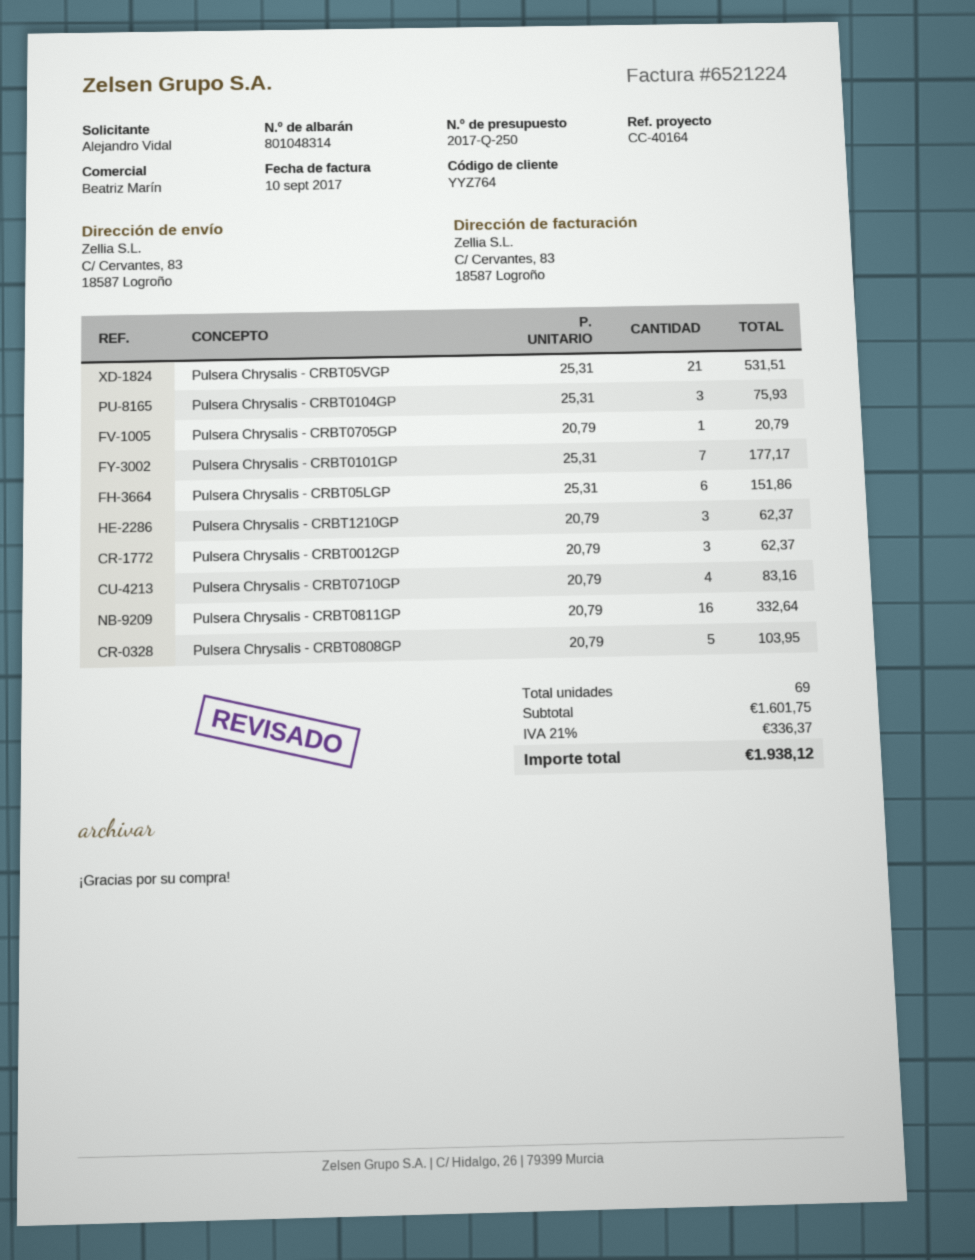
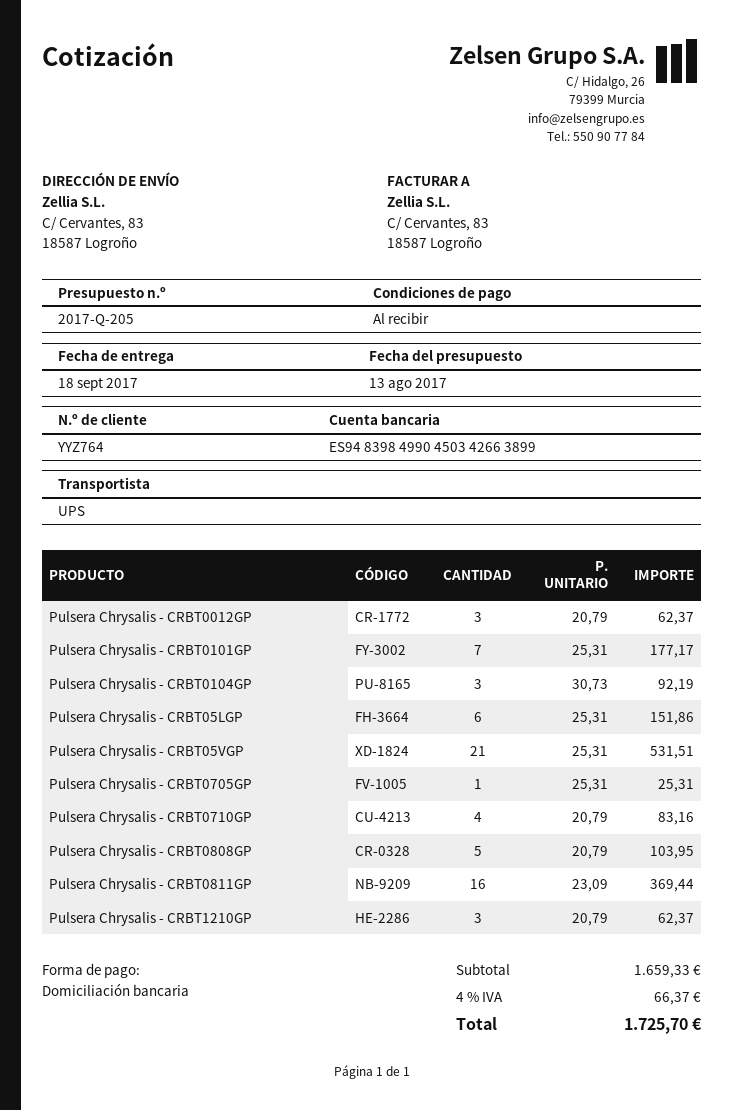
quote number: 2017-Q-250 -> 2017-Q-205
Pulsera Chrysalis - CRBT0104GP: 3 x 25.31 = 75.93 -> 3 x 30.73 = 92.19
Pulsera Chrysalis - CRBT0705GP: 1 x 20.79 = 20.79 -> 1 x 25.31 = 25.31
Pulsera Chrysalis - CRBT0811GP: 16 x 20.79 = 332.64 -> 16 x 23.09 = 369.44
subtotal: 1601.75 -> 1659.33
tax: 21% = 336.37 -> 4% = 66.37
total: 1938.12 -> 1725.70

